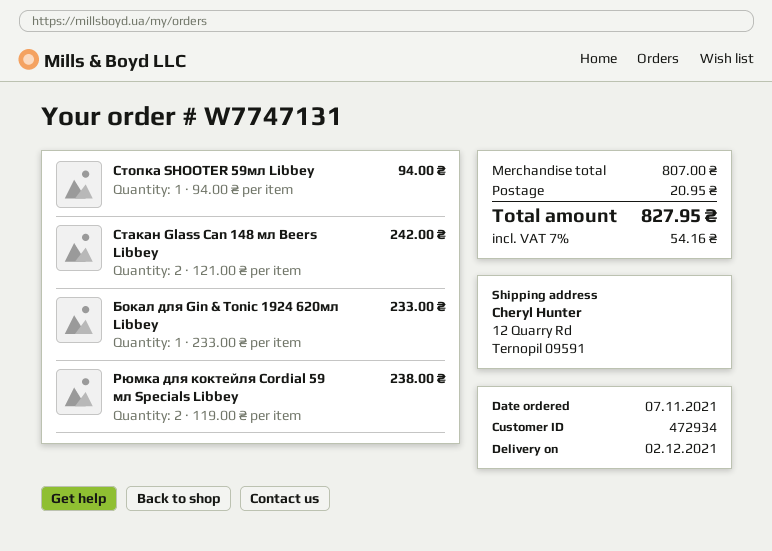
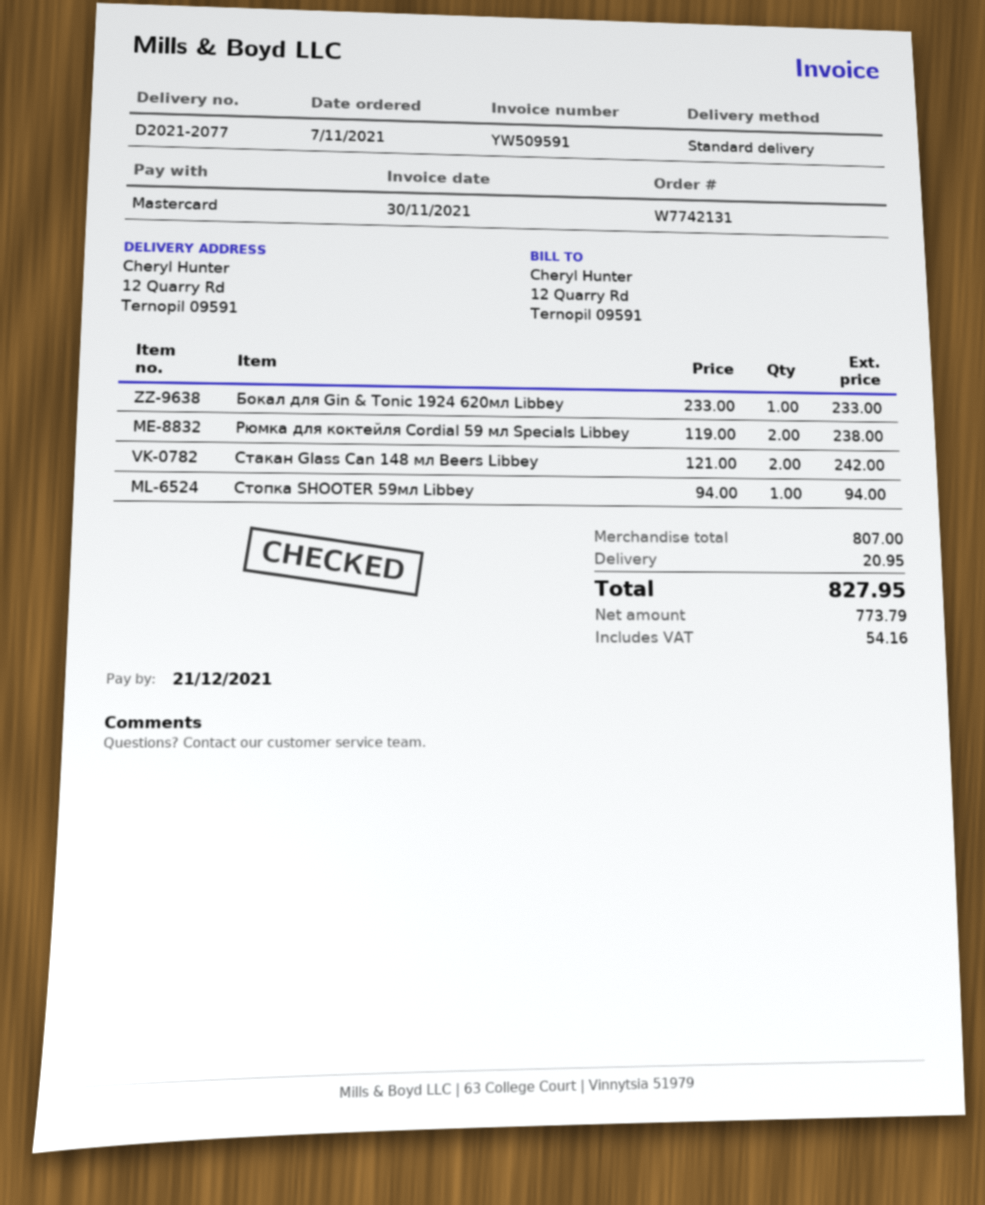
order number: W7747131 -> W7742131

